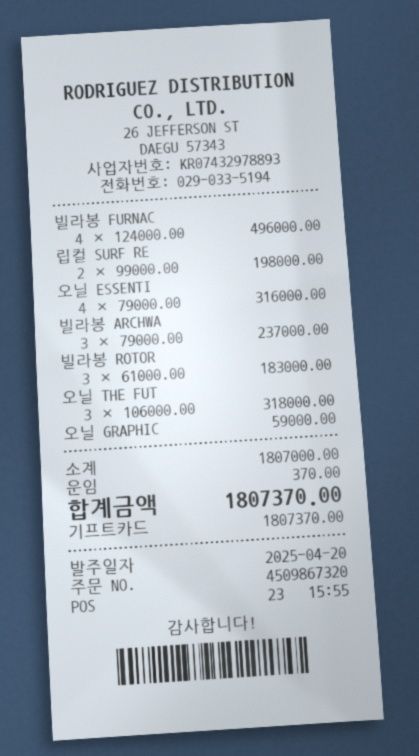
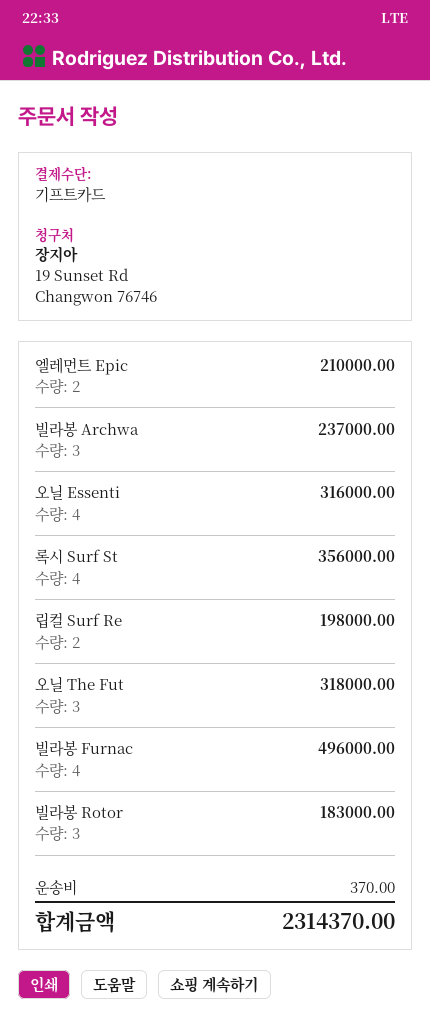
오닐 GRAPHIC: 1 for 59000.00 -> none
엘레먼트 Epic: none -> 2 for 210000.00
록시 Surf St: none -> 4 for 356000.00
total: 1807370.00 -> 2314370.00

